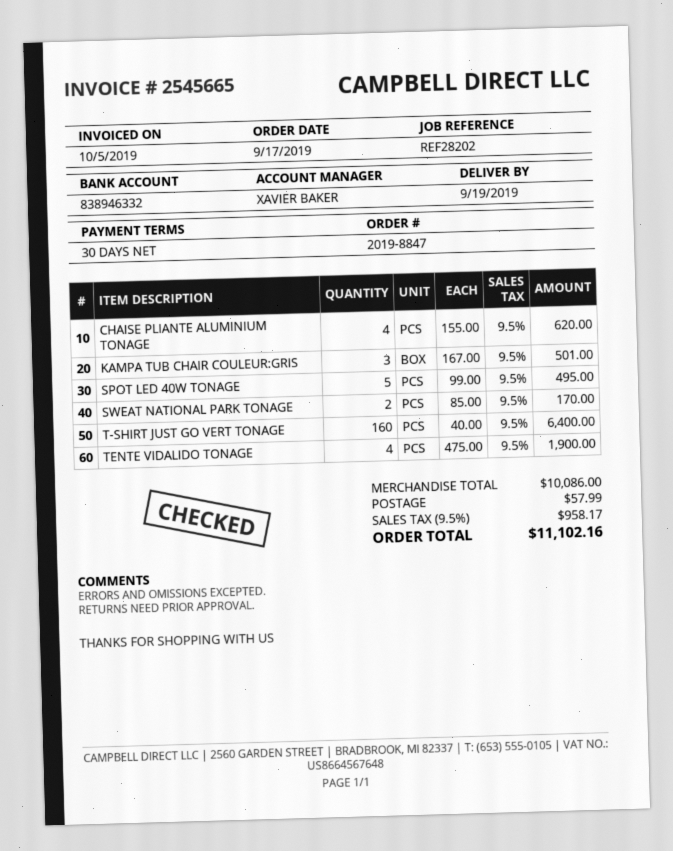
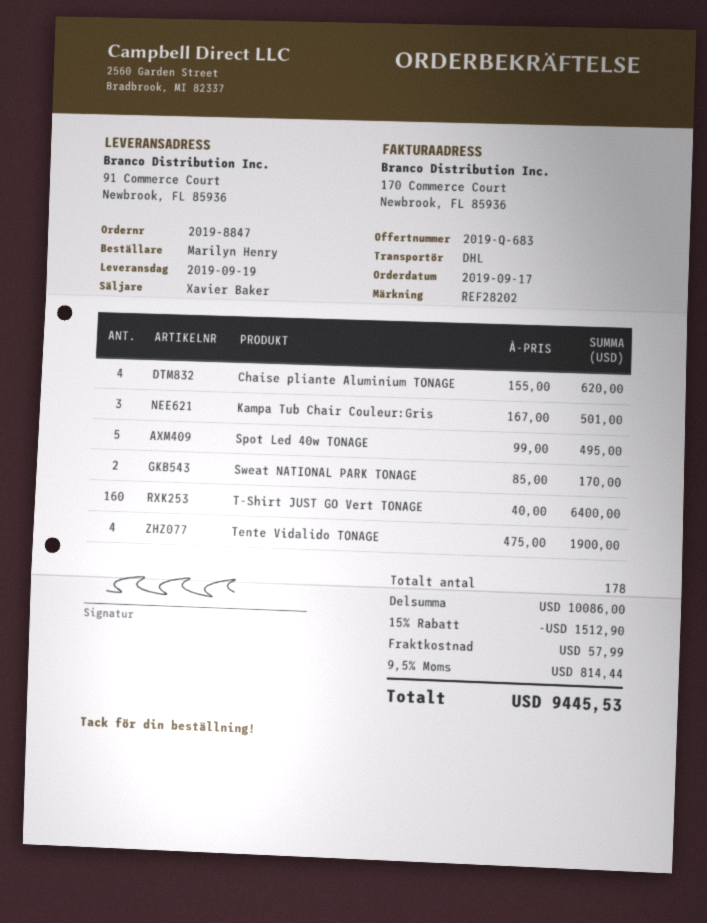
discount: none -> 15% = 1512.90
tax: 9.5% = 958.17 -> 9.5% = 814.44
total: 11102.16 -> 9445.53

